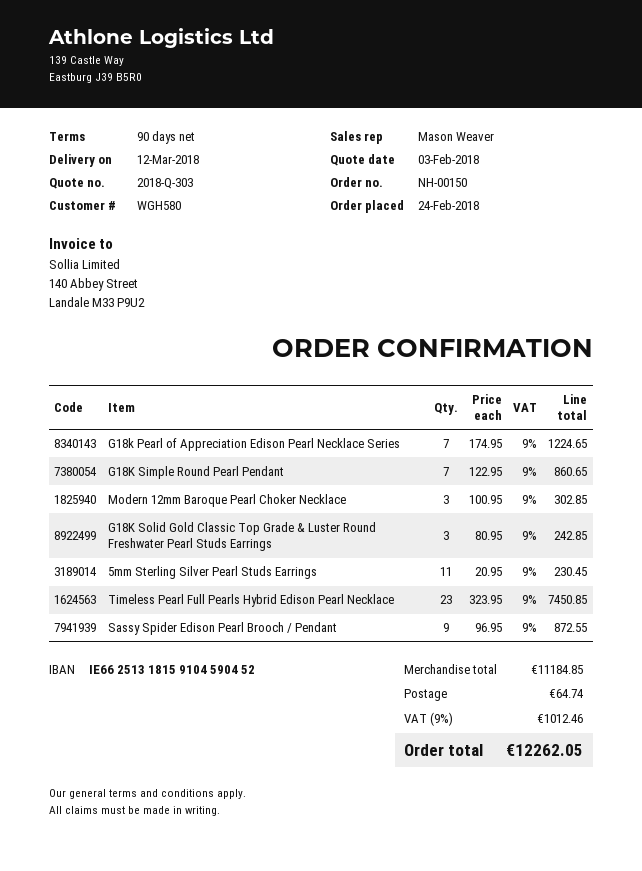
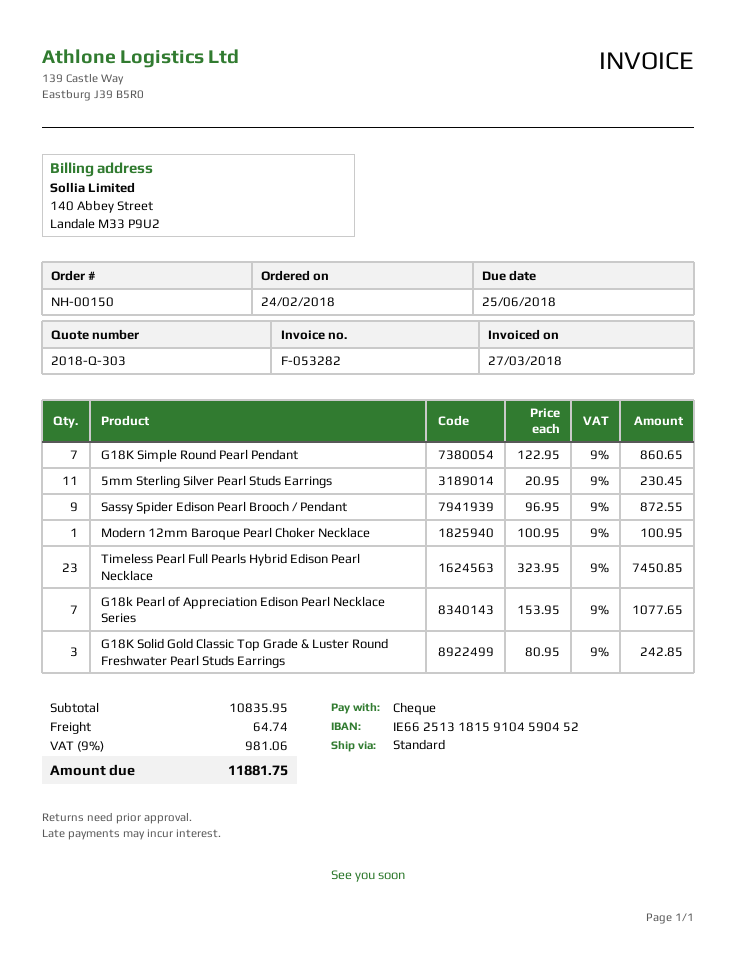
G18k Pearl of Appreciation Edison Pearl Necklace Series: 7 x 174.95 = 1224.65 -> 7 x 153.95 = 1077.65
Modern 12mm Baroque Pearl Choker Necklace: 3 x 100.95 = 302.85 -> 1 x 100.95 = 100.95
subtotal: 11184.85 -> 10835.95
tax: 9% = 1012.46 -> 9% = 981.06
total: 12262.05 -> 11881.75

